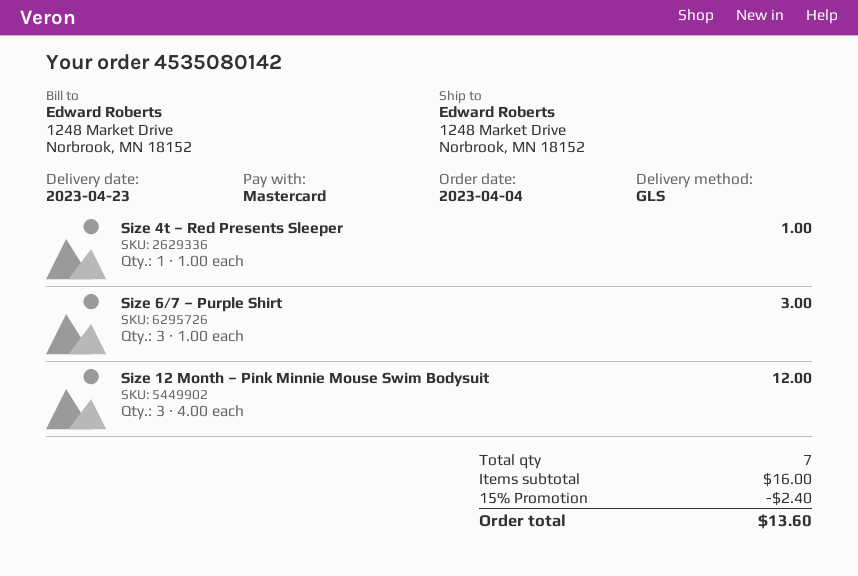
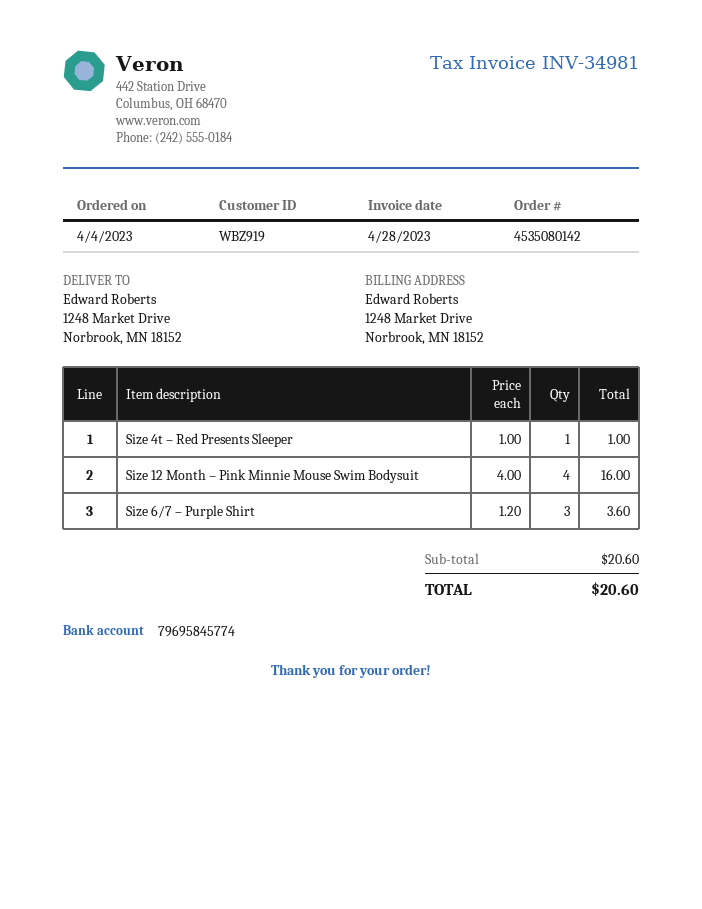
Size 6/7 – Purple Shirt: 3 x 1.00 = 3.00 -> 3 x 1.20 = 3.60
Size 12 Month – Pink Minnie Mouse Swim Bodysuit: 3 x 4.00 = 12.00 -> 4 x 4.00 = 16.00
subtotal: 16.00 -> 20.60
discount: 15% = 2.40 -> none
total: 13.60 -> 20.60

